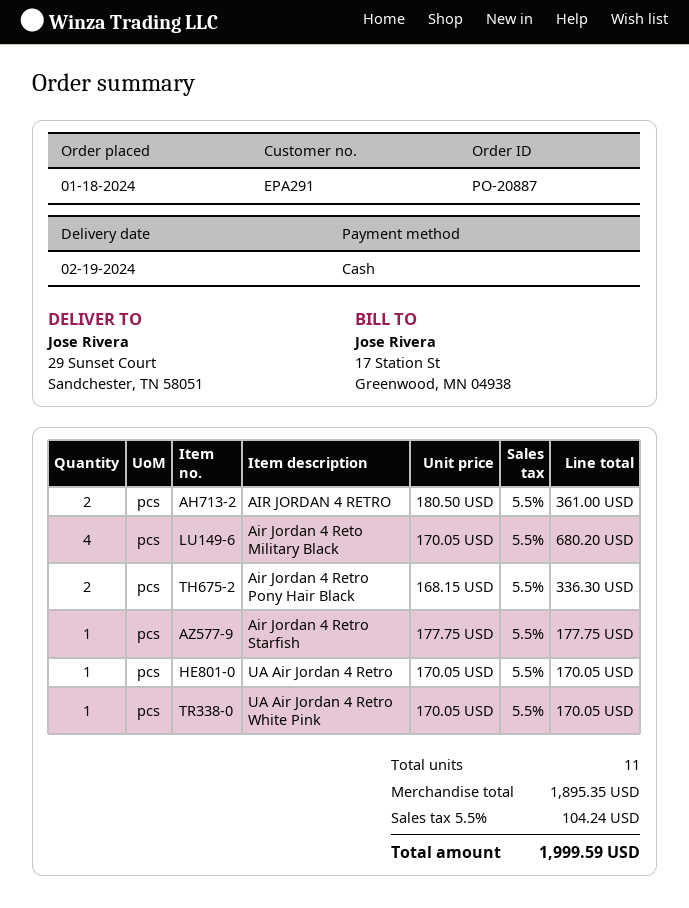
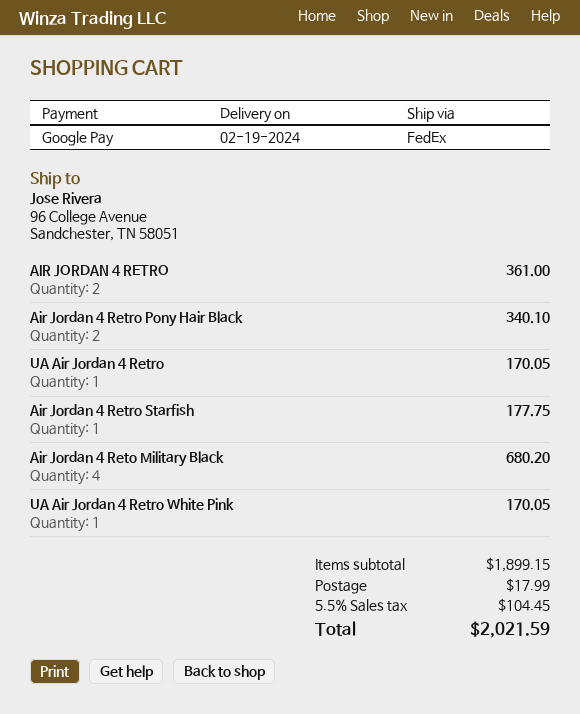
payment method: cash -> Google Pay
ship to: 29 Sunset Court, Sandchester, TN 58051 -> 96 College Avenue, Sandchester, TN 58051
Air Jordan 4 Retro Pony Hair Black: 2 for 336.30 -> 2 for 340.10
subtotal: 1895.35 -> 1899.15
shipping: none -> 17.99
tax: 5.5% = 104.24 -> 5.5% = 104.45
total: 1999.59 -> 2021.59

